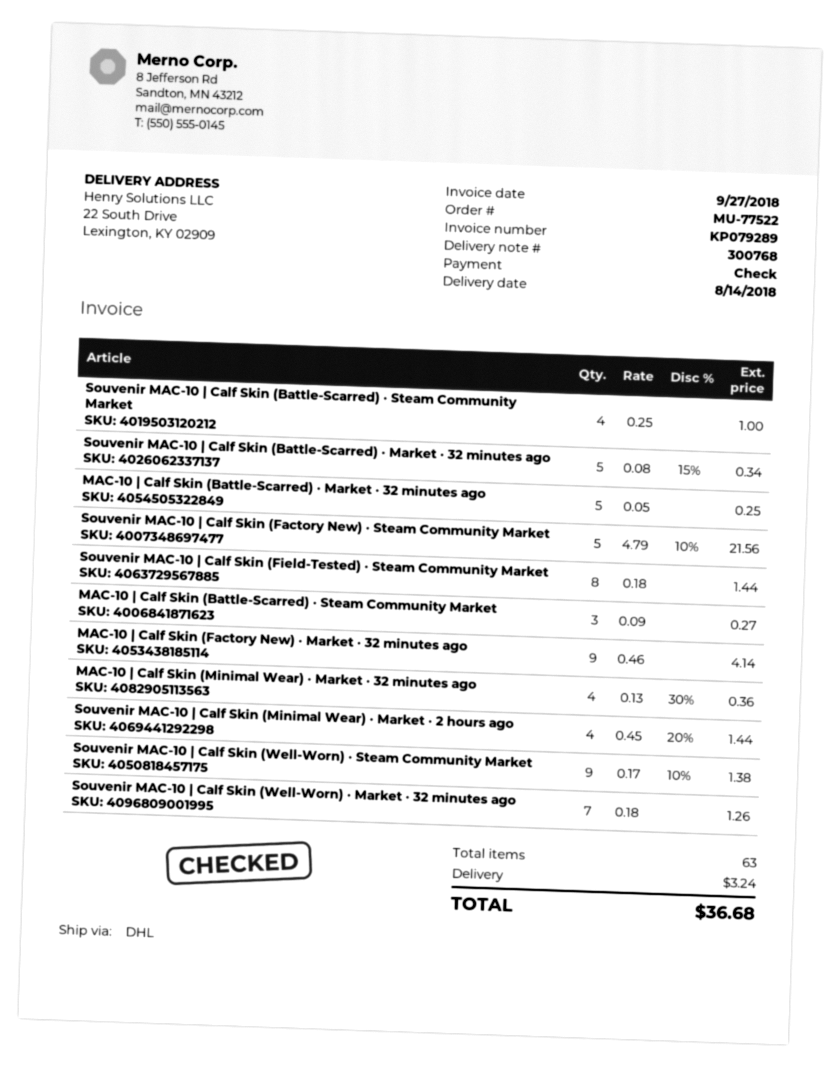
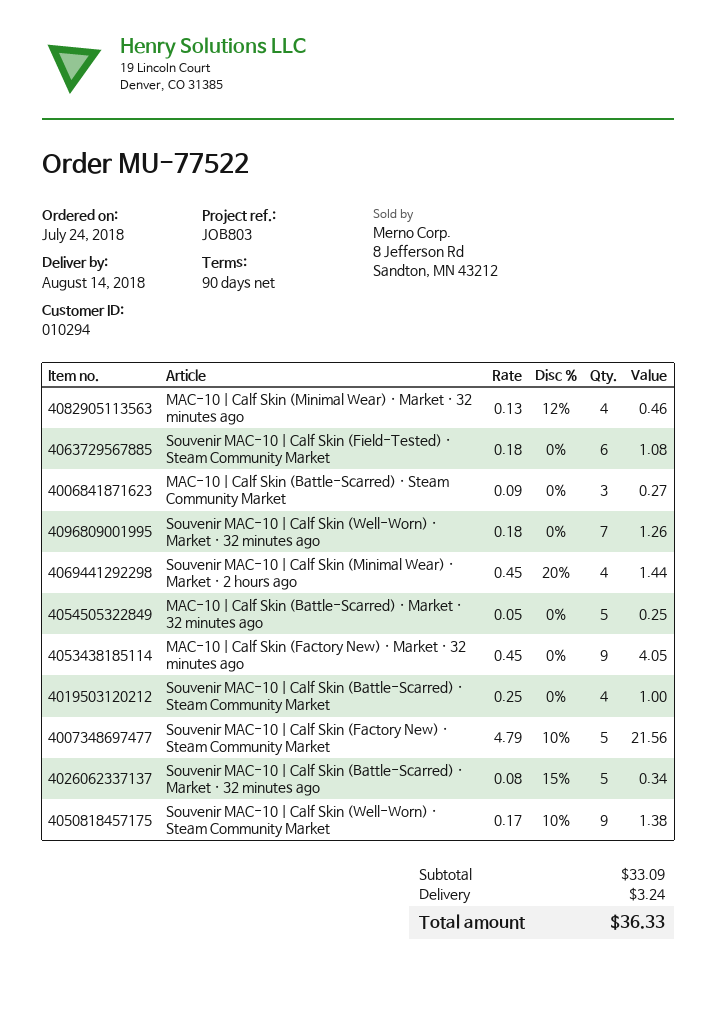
Souvenir MAC-10 | Calf Skin (Field-Tested) · Steam Community Market: 8 x 0.18 = 1.44 -> 6 x 0.18 = 1.08
MAC-10 | Calf Skin (Factory New) · Market · 32 minutes ago: 9 x 0.46 = 4.14 -> 9 x 0.45 = 4.05
MAC-10 | Calf Skin (Minimal Wear) · Market · 32 minutes ago: 4 x 0.13 - 30% = 0.36 -> 4 x 0.13 - 12% = 0.46
total: 36.68 -> 36.33

